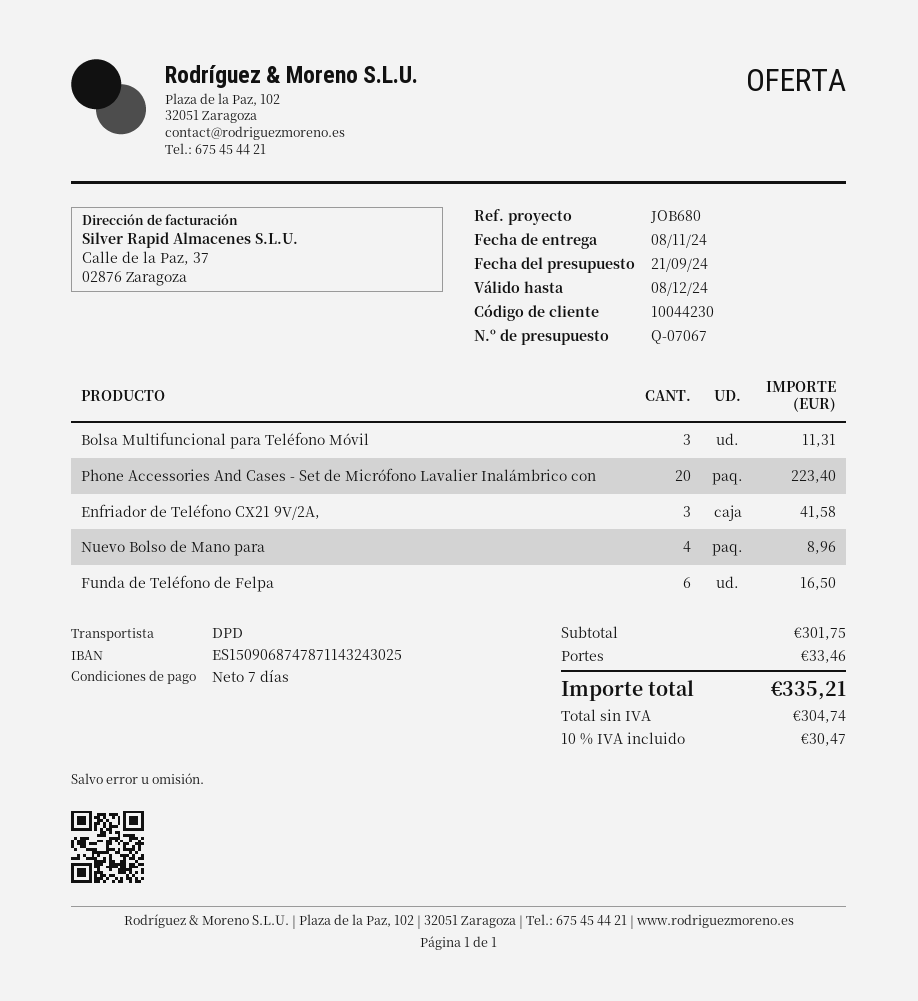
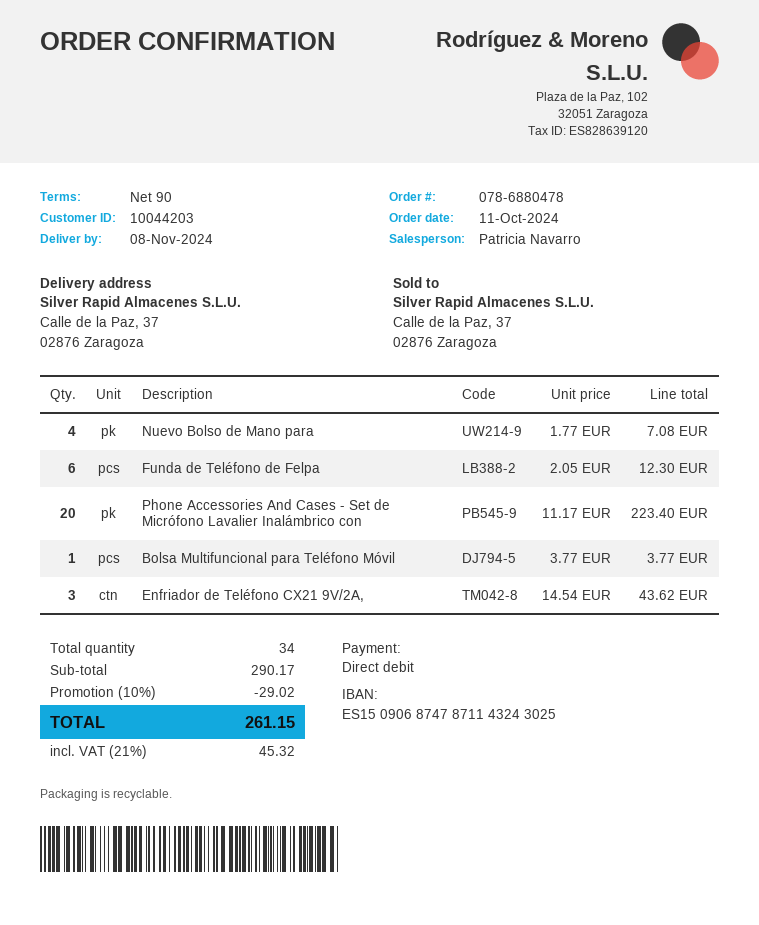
payment terms: 7 days -> 90 days
customer number: 10044230 -> 10044203
Bolsa Multifuncional para Teléfono Móvil: 3 for 11.31 -> 1 for 3.77
Enfriador de Teléfono CX21 9V/2A,: 3 for 41.58 -> 3 for 43.62
Nuevo Bolso de Mano para: 4 for 8.96 -> 4 for 7.08
Funda de Teléfono de Felpa: 6 for 16.50 -> 6 for 12.30
subtotal: 301.75 -> 290.17
discount: none -> 10% = 29.02
shipping: 33.46 -> none
tax: 10% = 30.47 -> 21% = 45.32
total: 335.21 -> 261.15

